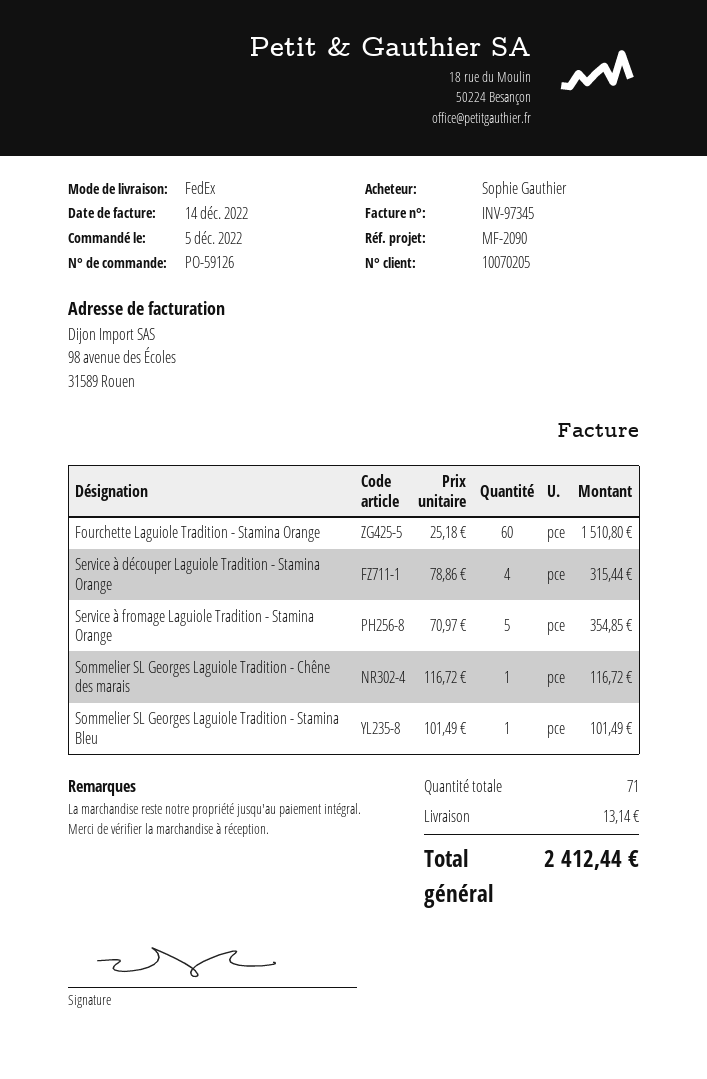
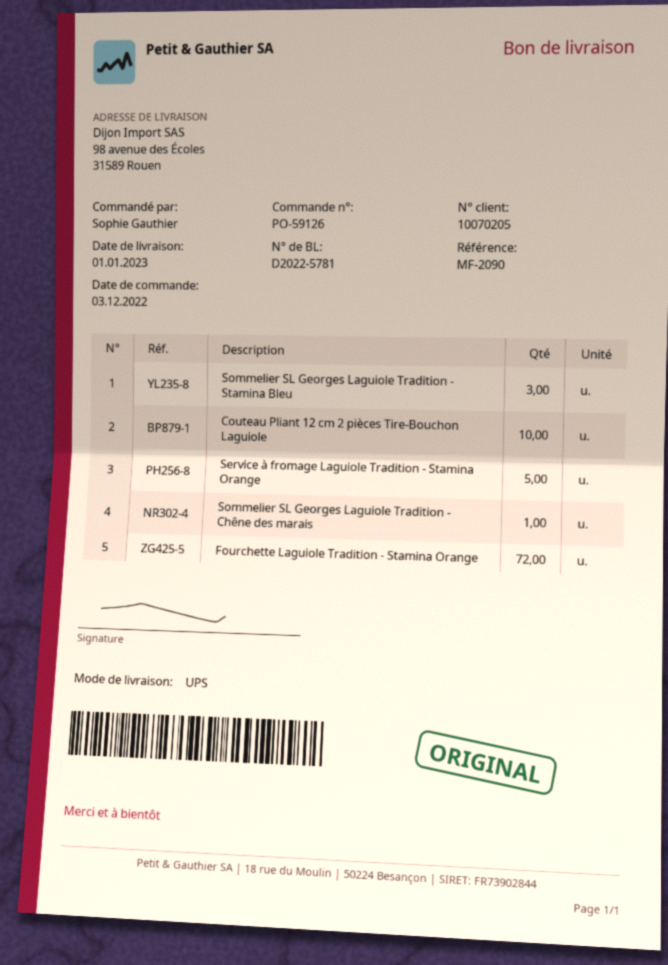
order date: 2022-12-05 -> 2022-12-03
shipping method: FedEx -> UPS
Fourchette Laguiole Tradition - Stamina Orange: 60 -> 72
Service à découper Laguiole Tradition - Stamina Orange: 4 -> none
Sommelier SL Georges Laguiole Tradition - Stamina Bleu: 1 -> 3
Couteau Pliant 12 cm 2 pièces Tire-Bouchon Laguiole: none -> 10

